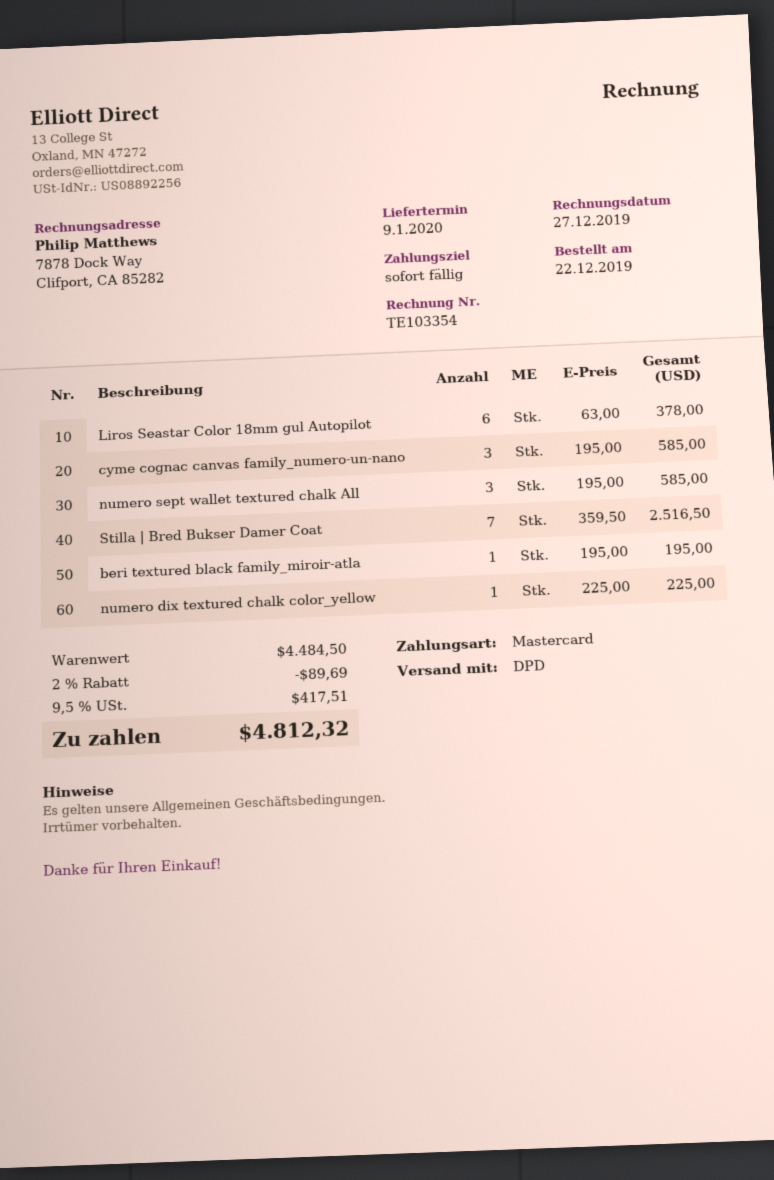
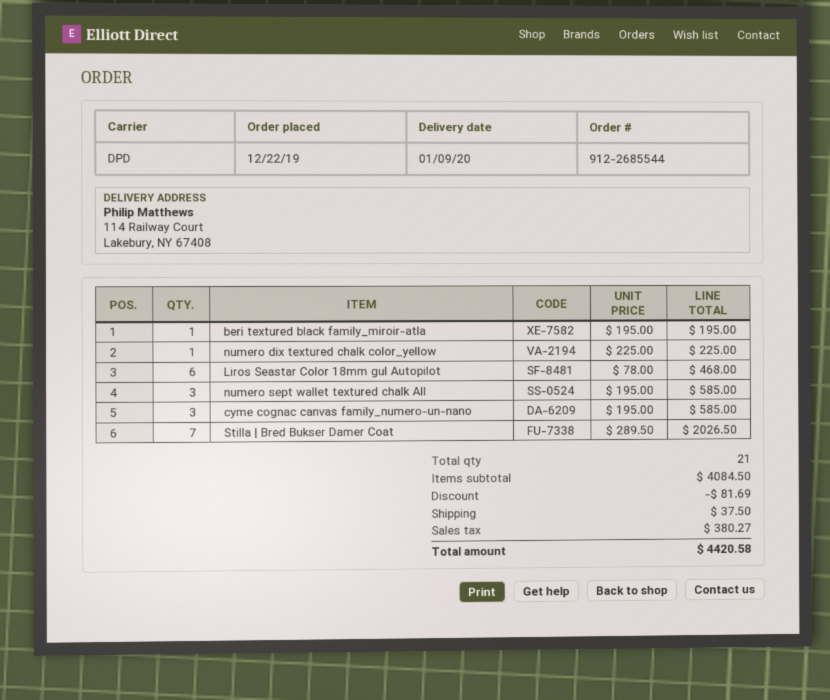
Liros Seastar Color 18mm gul Autopilot: 6 x 63.00 = 378.00 -> 6 x 78.00 = 468.00
Stilla | Bred Bukser Damer Coat: 7 x 359.50 = 2516.50 -> 7 x 289.50 = 2026.50
subtotal: 4484.50 -> 4084.50
discount: 89.69 -> 81.69
shipping: none -> 37.50
tax: 417.51 -> 380.27
total: 4812.32 -> 4420.58

